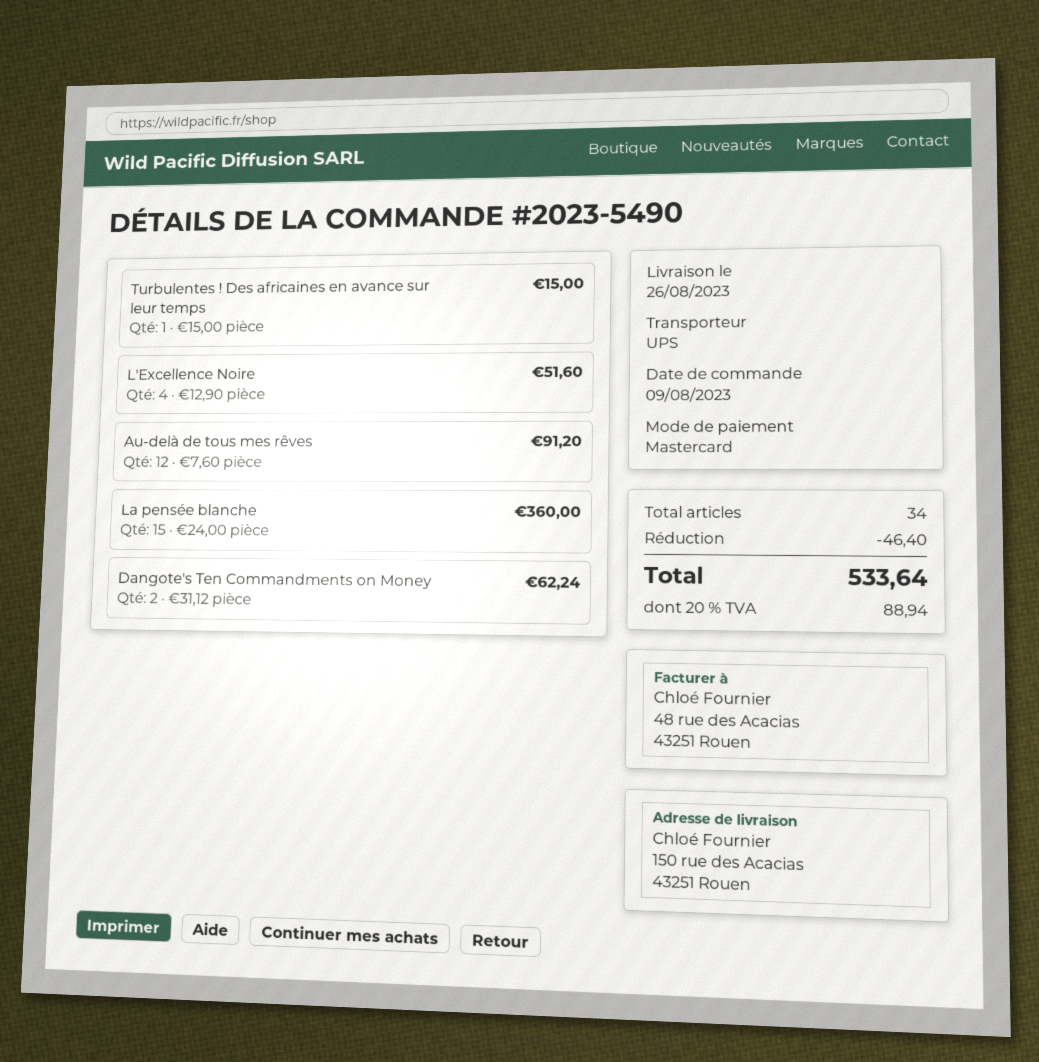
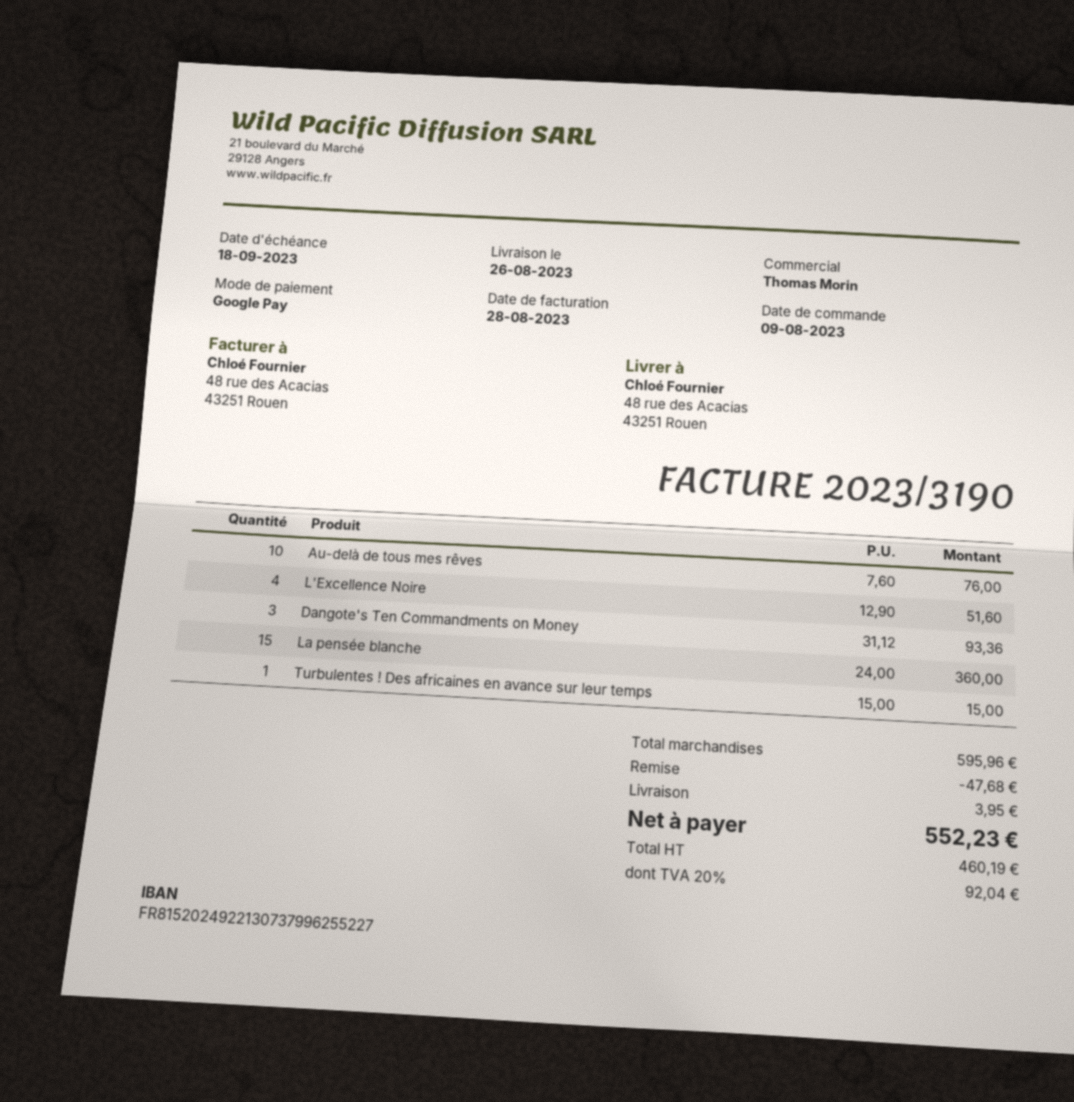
payment method: Mastercard -> Google Pay
ship to: 150 rue des Acacias, 43251 Rouen -> 48 rue des Acacias, 43251 Rouen
Au-delà de tous mes rêves: 12 x 7.60 = 91.20 -> 10 x 7.60 = 76.00
Dangote's Ten Commandments on Money: 2 x 31.12 = 62.24 -> 3 x 31.12 = 93.36
discount: 46.40 -> 47.68
shipping: none -> 3.95
tax: 20% = 88.94 -> 20% = 92.04
total: 533.64 -> 552.23

